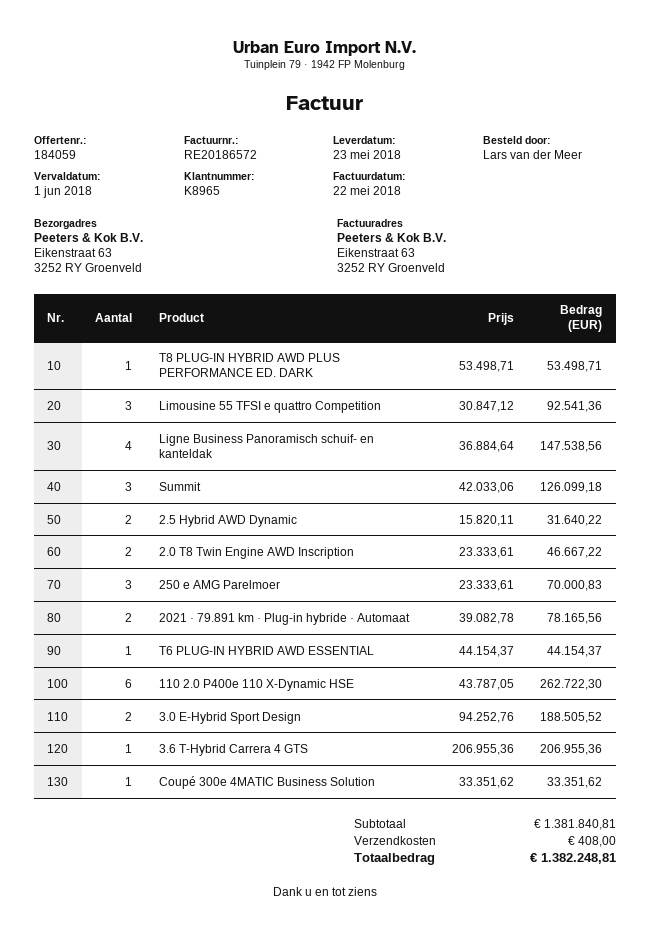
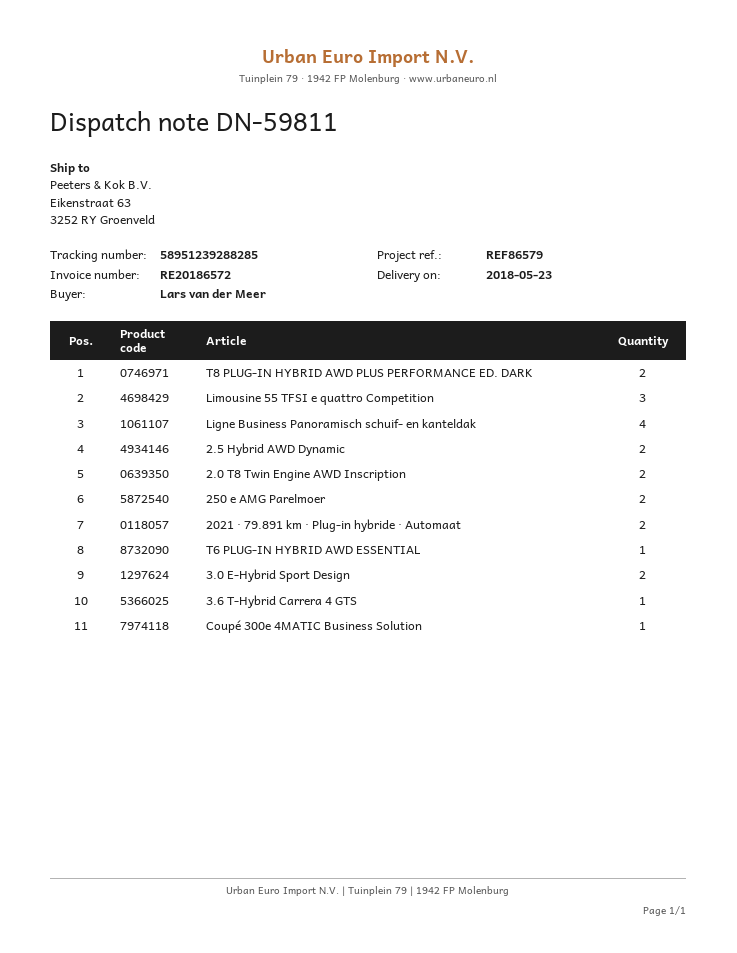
T8 PLUG-IN HYBRID AWD PLUS PERFORMANCE ED. DARK: 1 -> 2
Summit: 3 -> none
250 e AMG Parelmoer: 3 -> 2
110 2.0 P400e 110 X-Dynamic HSE: 6 -> none

